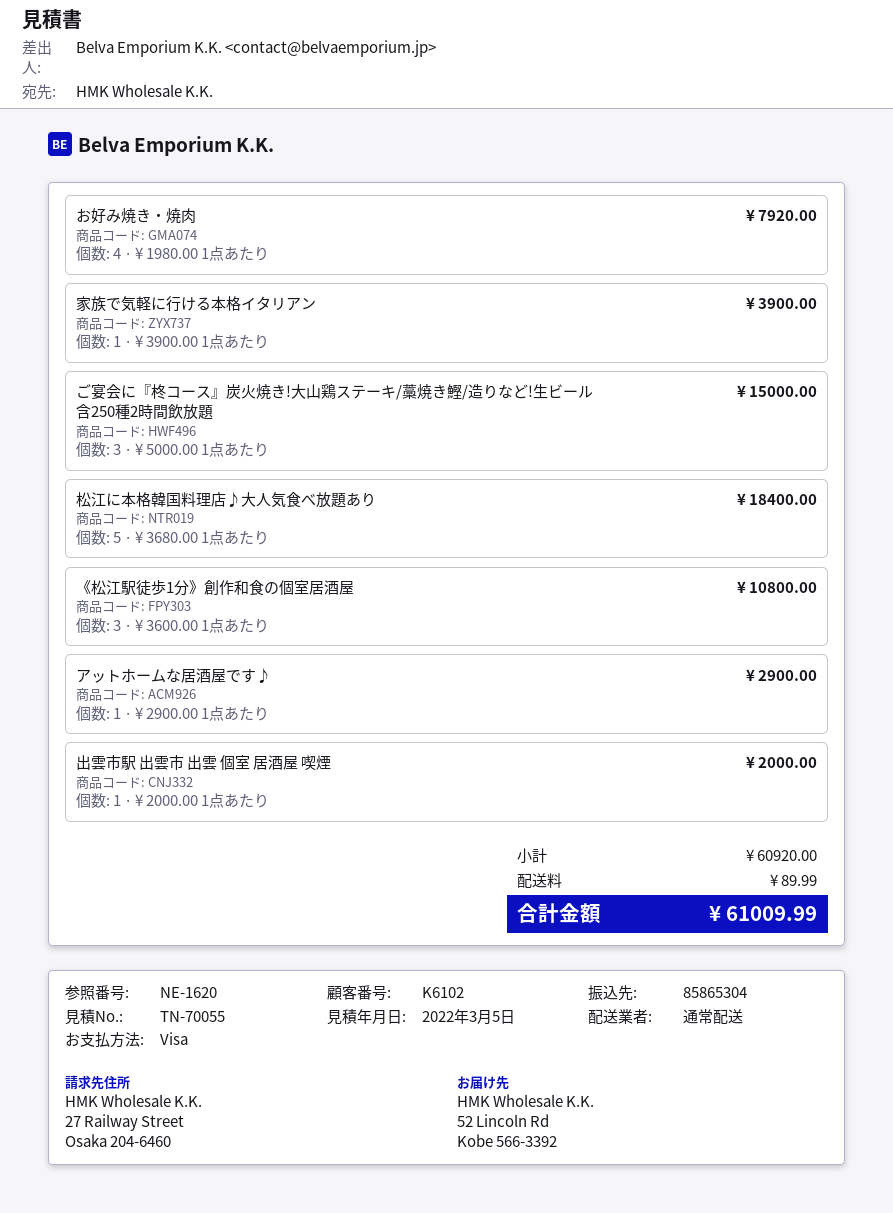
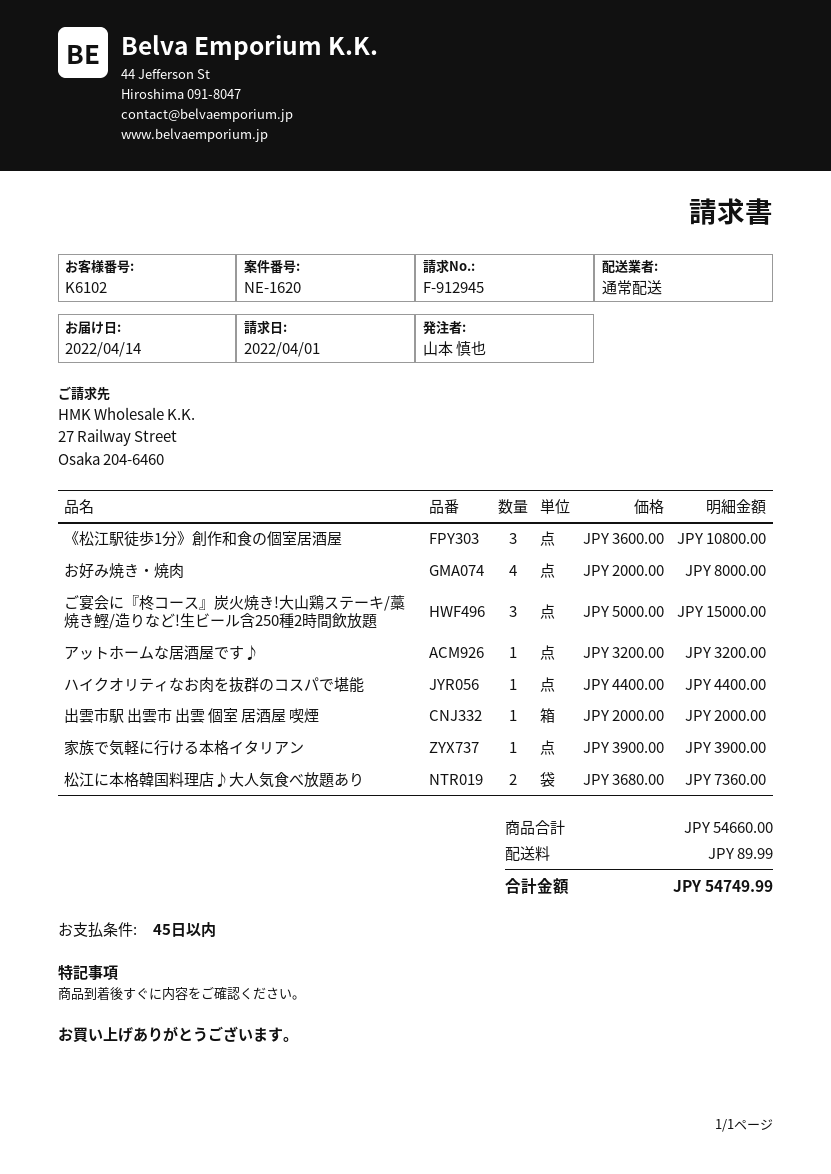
お好み焼き・焼肉: 4 x 1980.00 = 7920.00 -> 4 x 2000.00 = 8000.00
松江に本格韓国料理店♪大人気食べ放題あり: 5 x 3680.00 = 18400.00 -> 2 x 3680.00 = 7360.00
アットホームな居酒屋です♪: 1 x 2900.00 = 2900.00 -> 1 x 3200.00 = 3200.00
ハイクオリティなお肉を抜群のコスパで堪能: none -> 1 x 4400.00 = 4400.00
subtotal: 60920.00 -> 54660.00
total: 61009.99 -> 54749.99

